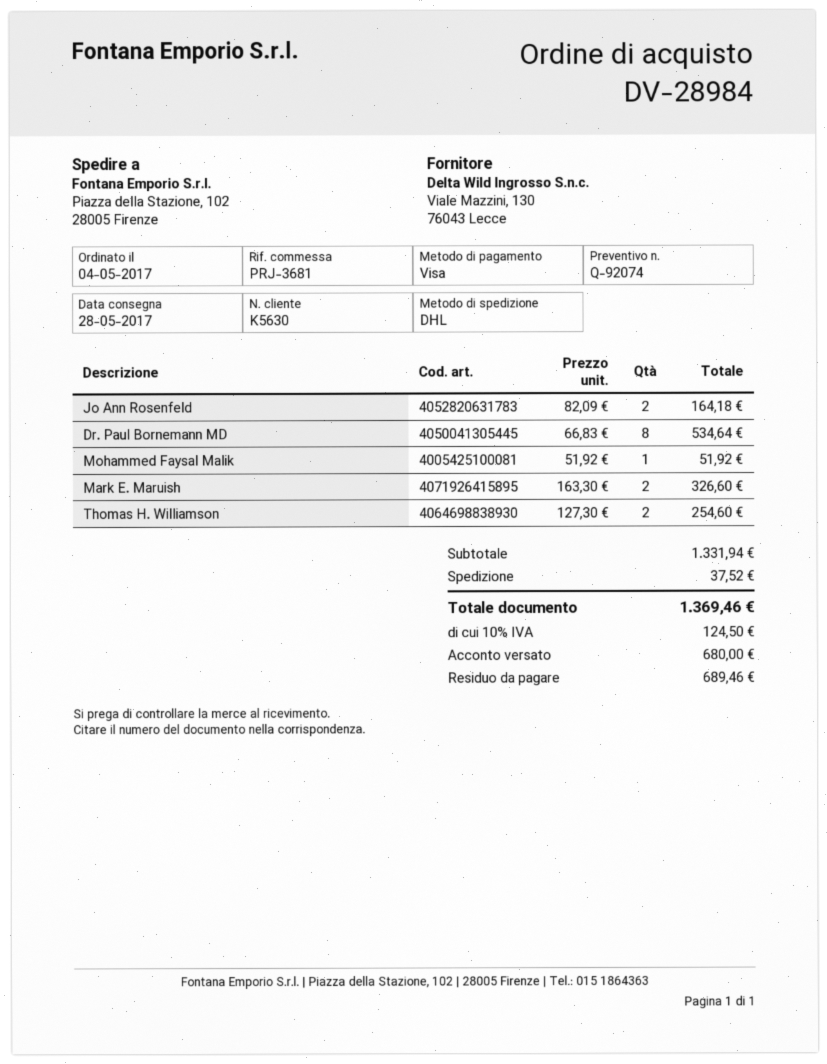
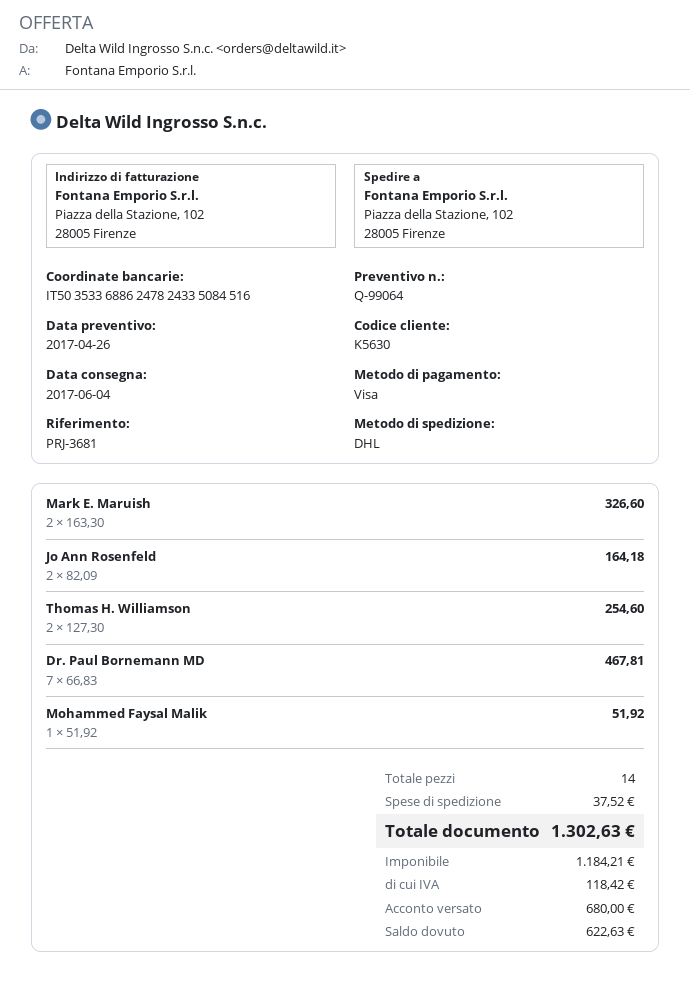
quote number: Q-92074 -> Q-99064
delivery date: 2017-05-28 -> 2017-06-04
Dr. Paul Bornemann MD: 8 x 66.83 = 534.64 -> 7 x 66.83 = 467.81
tax: 124.50 -> 118.42
total: 1369.46 -> 1302.63
balance: 689.46 -> 622.63

